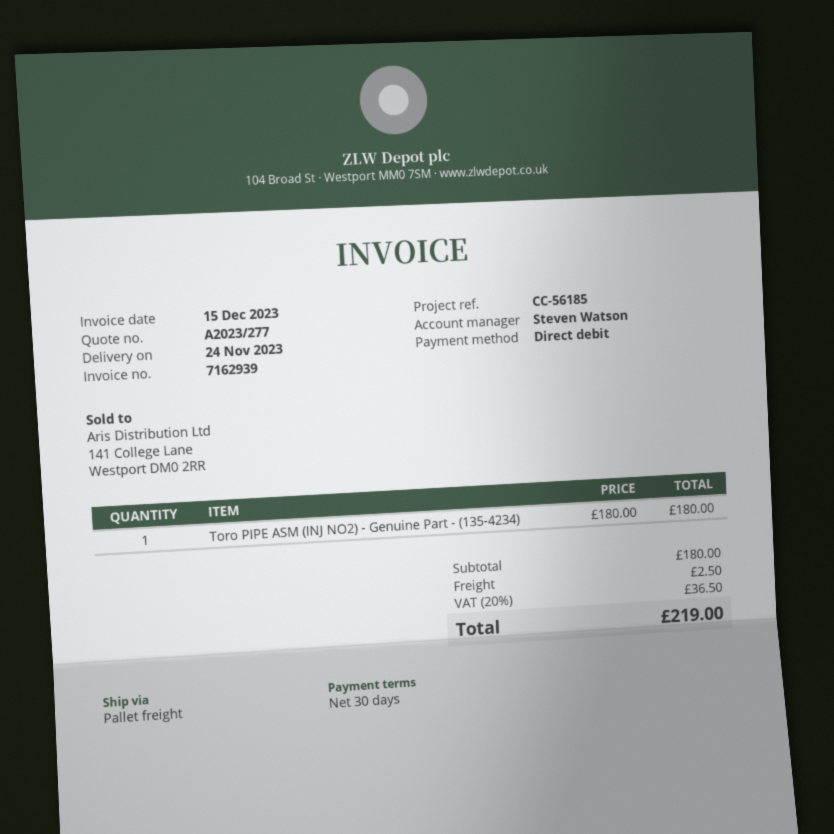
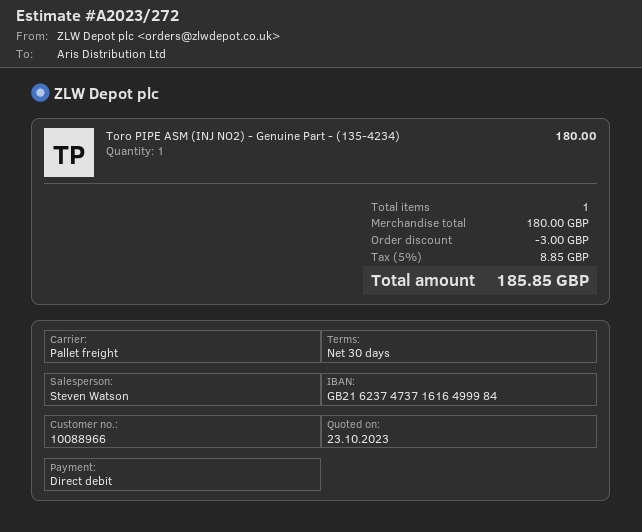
quote number: A2023/277 -> A2023/272
discount: none -> 3.00
shipping: 2.50 -> none
tax: 20% = 36.50 -> 5% = 8.85
total: 219.00 -> 185.85

